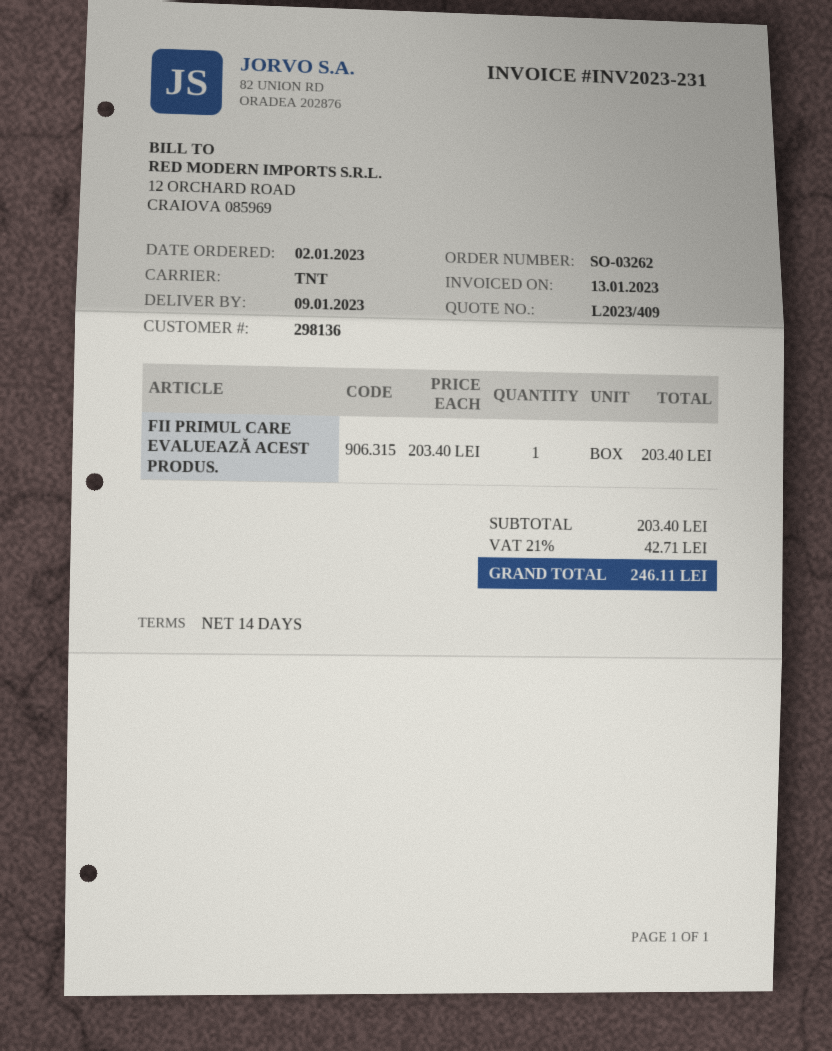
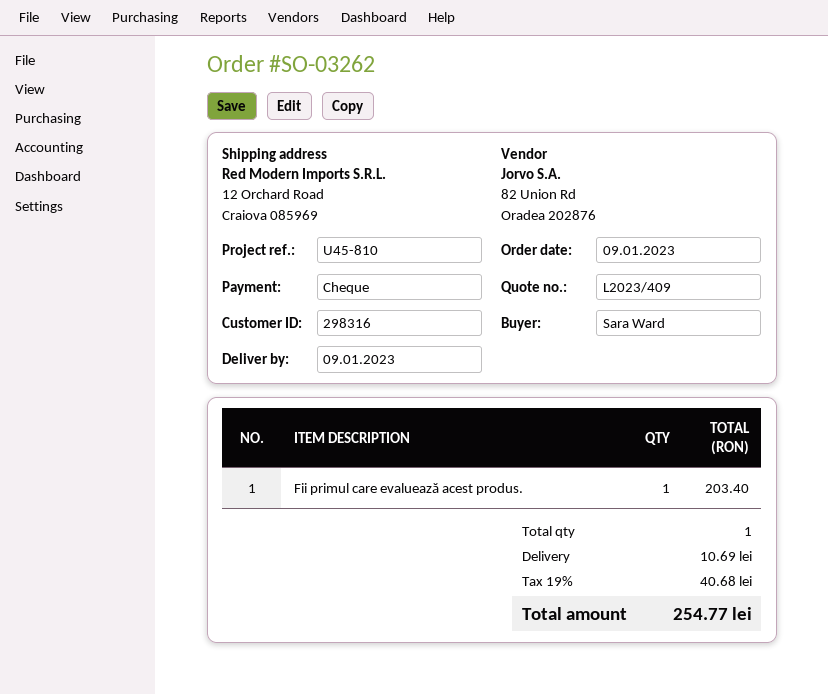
order date: 2023-01-02 -> 2023-01-09
customer number: 298136 -> 298316
shipping: none -> 10.69
tax: 21% = 42.71 -> 19% = 40.68
total: 246.11 -> 254.77

